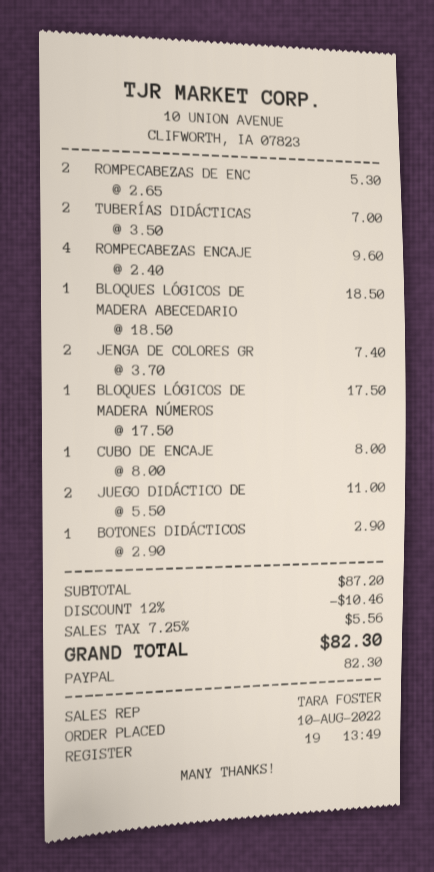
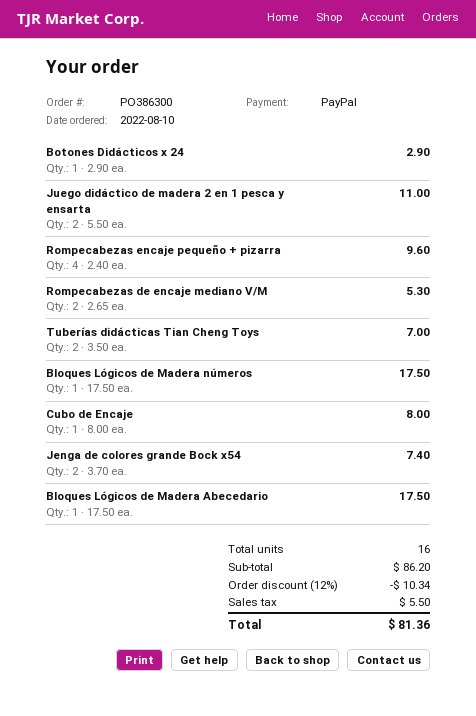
BLOQUES LÓGICOS DE MADERA ABECEDARIO: 1 x 18.50 = 18.50 -> 1 x 17.50 = 17.50
subtotal: 87.20 -> 86.20
discount: 12% = 10.46 -> 12% = 10.34
tax: 5.56 -> 5.50
total: 82.30 -> 81.36

